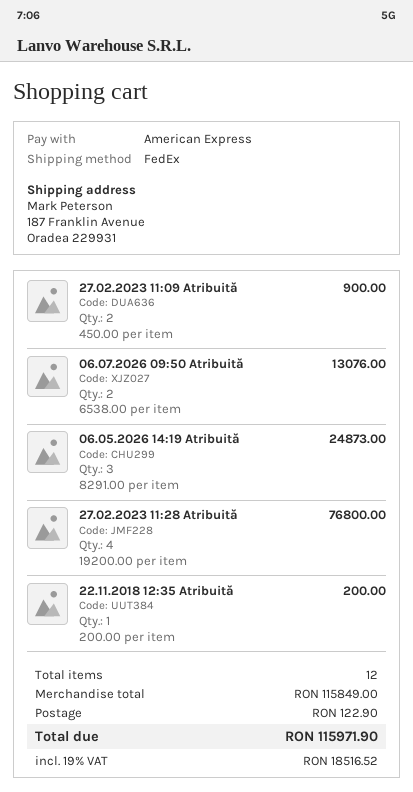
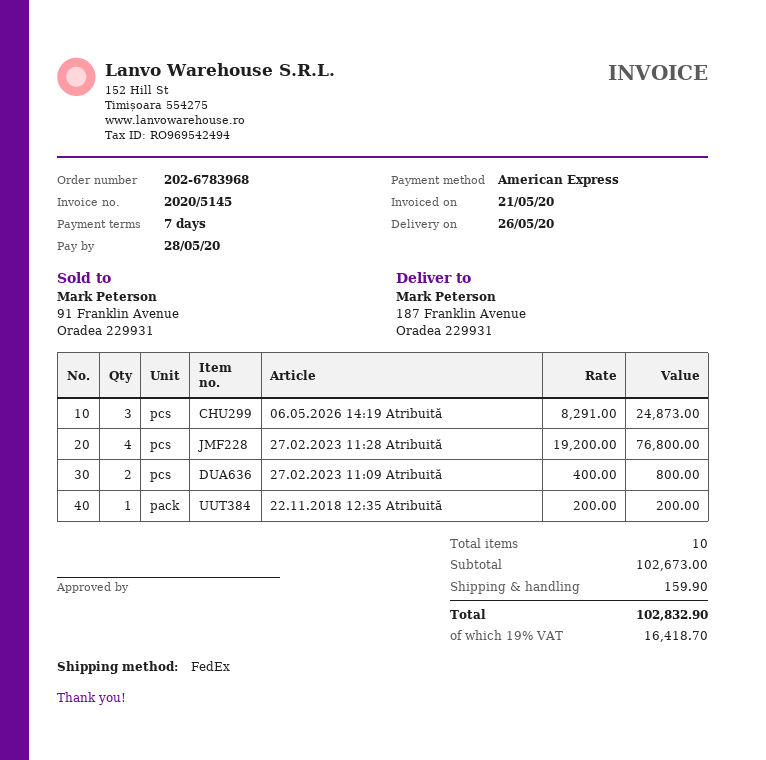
27.02.2023 11:09 Atribuită: 2 x 450.00 = 900.00 -> 2 x 400.00 = 800.00
06.07.2026 09:50 Atribuită: 2 x 6538.00 = 13076.00 -> none
total quantity: 12 -> 10
subtotal: 115849.00 -> 102673.00
shipping: 122.90 -> 159.90
tax: 19% = 18516.52 -> 19% = 16418.70
total: 115971.90 -> 102832.90

